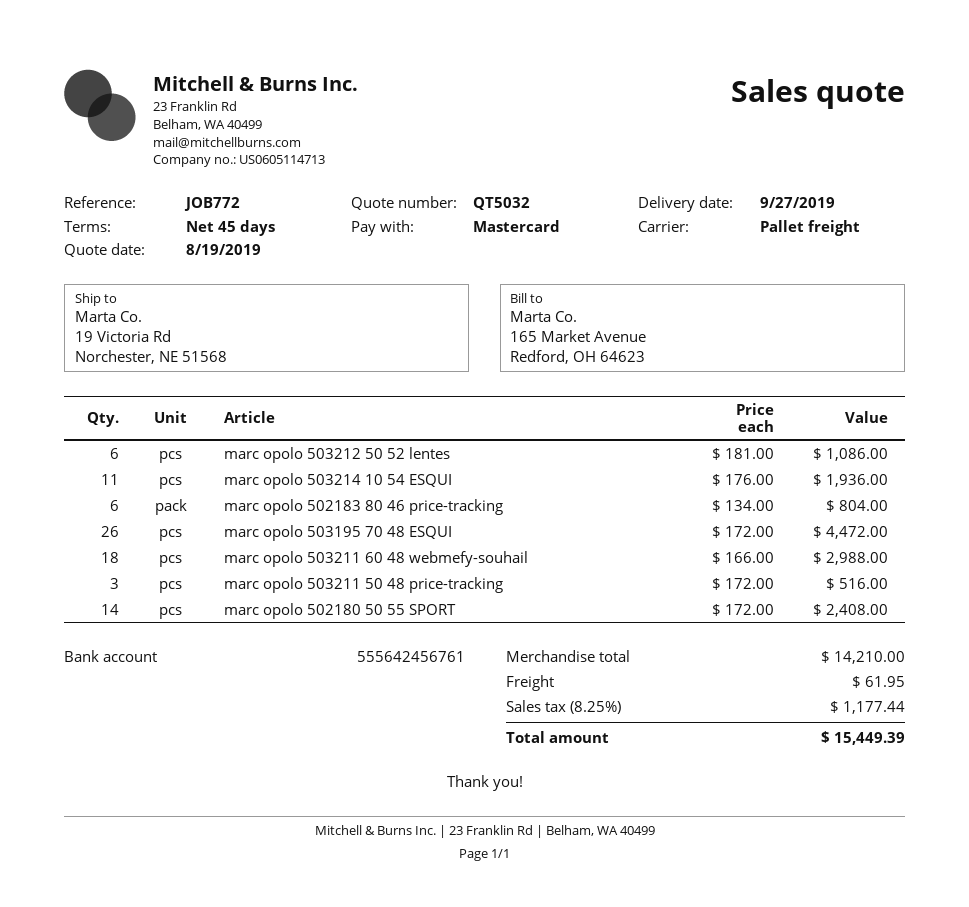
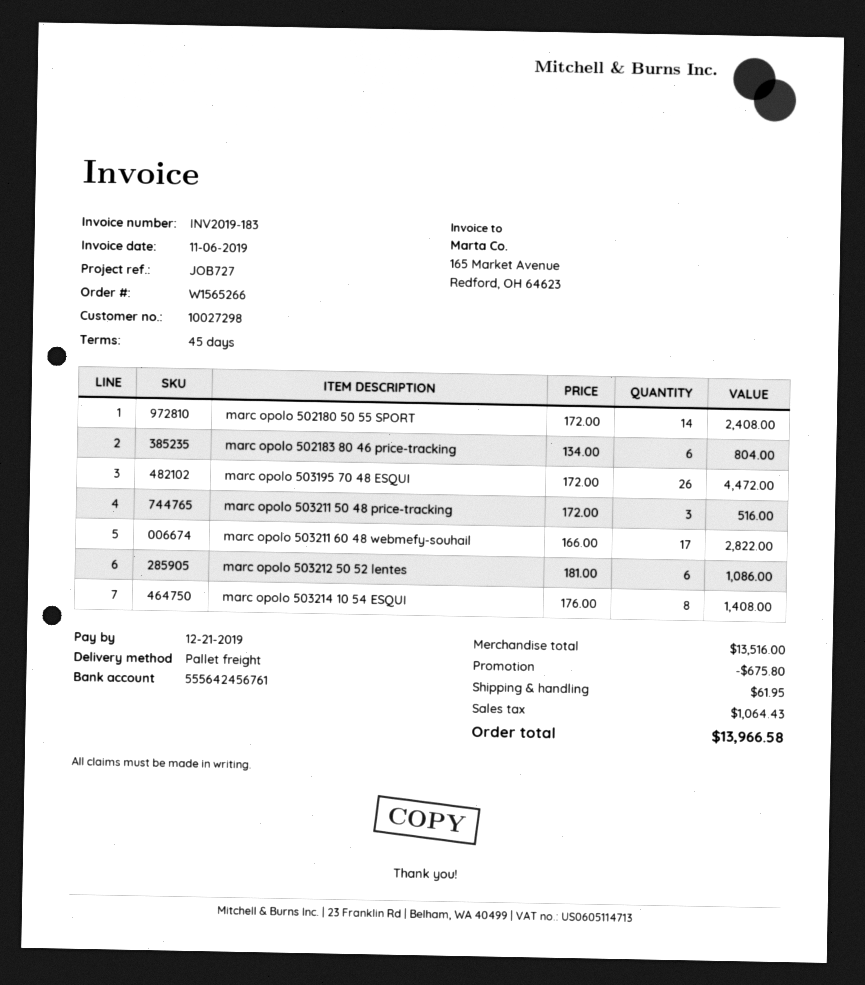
reference: JOB772 -> JOB727
marc opolo 503214 10 54 ESQUI: 11 x 176.00 = 1936.00 -> 8 x 176.00 = 1408.00
marc opolo 503211 60 48 webmefy-souhail: 18 x 166.00 = 2988.00 -> 17 x 166.00 = 2822.00
subtotal: 14210.00 -> 13516.00
discount: none -> 675.80
tax: 1177.44 -> 1064.43
total: 15449.39 -> 13966.58

